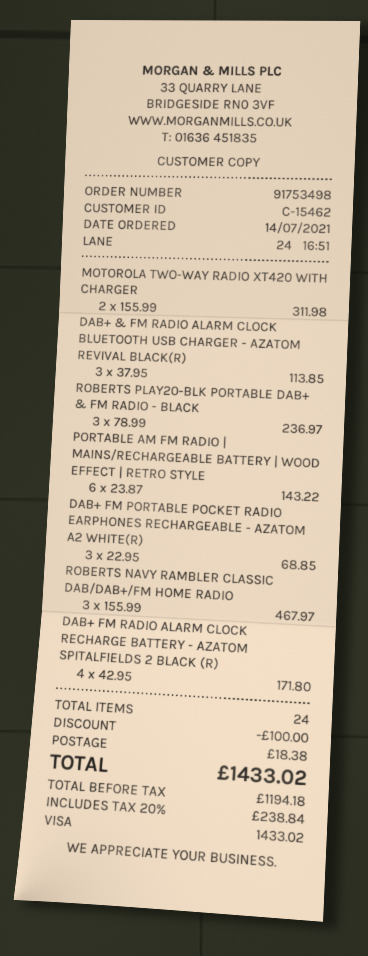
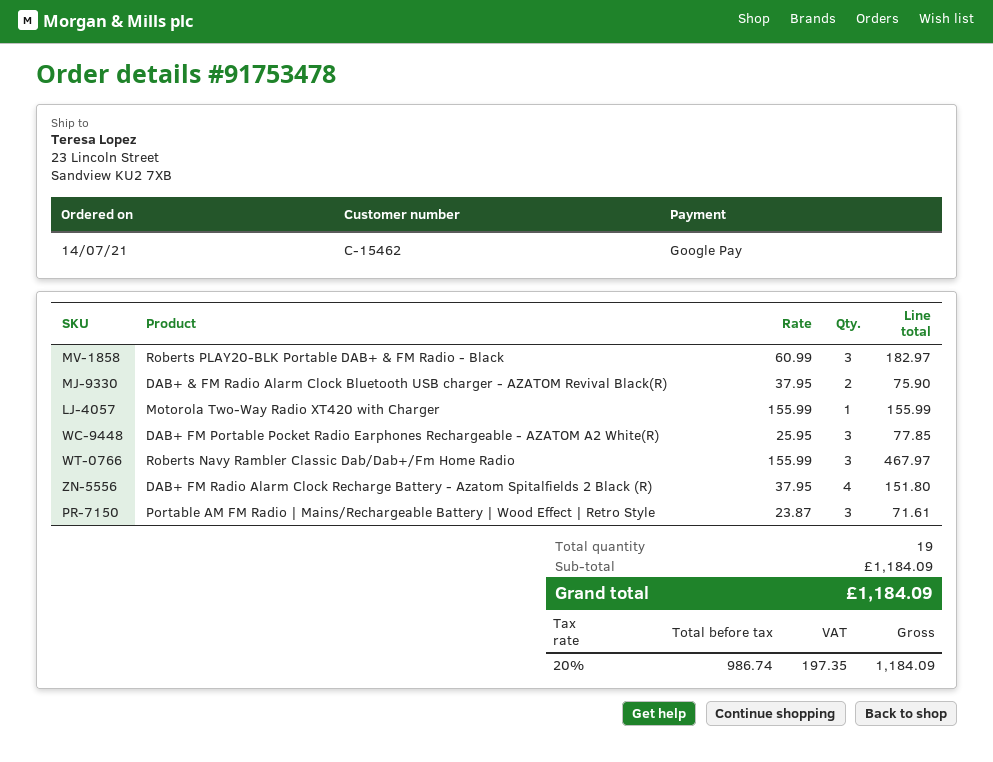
order number: 91753498 -> 91753478
payment method: Visa -> Google Pay
MOTOROLA TWO-WAY RADIO XT420 WITH CHARGER: 2 x 155.99 = 311.98 -> 1 x 155.99 = 155.99
DAB+ & FM RADIO ALARM CLOCK BLUETOOTH USB CHARGER - AZATOM REVIVAL BLACK(R): 3 x 37.95 = 113.85 -> 2 x 37.95 = 75.90
ROBERTS PLAY20-BLK PORTABLE DAB+ & FM RADIO - BLACK: 3 x 78.99 = 236.97 -> 3 x 60.99 = 182.97
PORTABLE AM FM RADIO | MAINS/RECHARGEABLE BATTERY | WOOD EFFECT | RETRO STYLE: 6 x 23.87 = 143.22 -> 3 x 23.87 = 71.61
DAB+ FM PORTABLE POCKET RADIO EARPHONES RECHARGEABLE - AZATOM A2 WHITE(R): 3 x 22.95 = 68.85 -> 3 x 25.95 = 77.85
DAB+ FM RADIO ALARM CLOCK RECHARGE BATTERY - AZATOM SPITALFIELDS 2 BLACK (R): 4 x 42.95 = 171.80 -> 4 x 37.95 = 151.80
total quantity: 24 -> 19
discount: 100.00 -> none
shipping: 18.38 -> none
net: 1194.18 -> 986.74
tax: 20% = 238.84 -> 20% = 197.35
total: 1433.02 -> 1184.09

